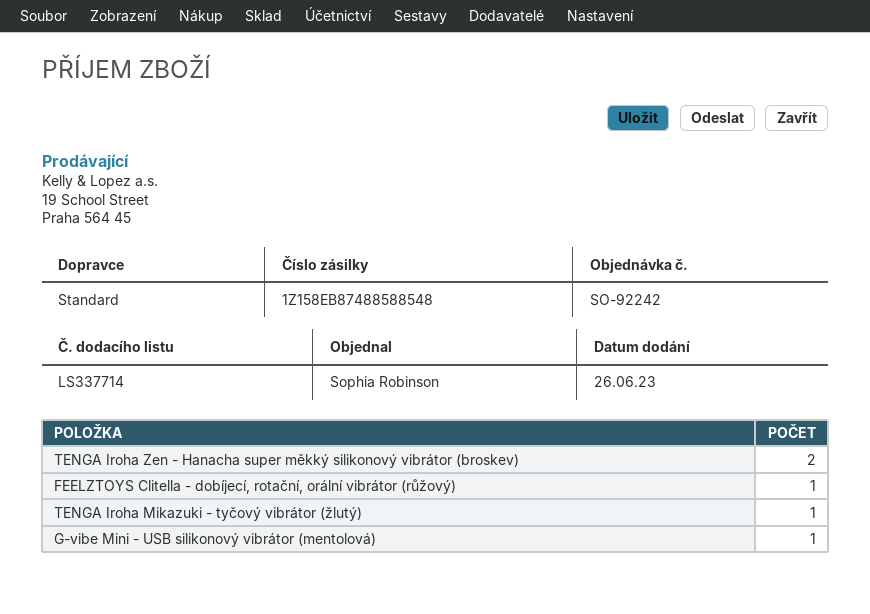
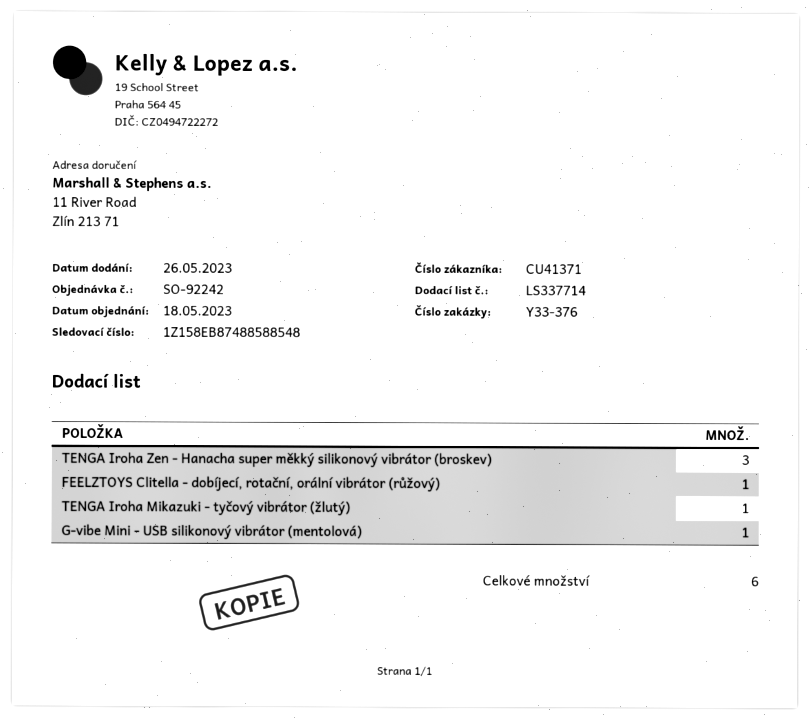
delivery date: 2023-06-26 -> 2023-05-26
TENGA Iroha Zen - Hanacha super měkký silikonový vibrátor (broskev): 2 -> 3

